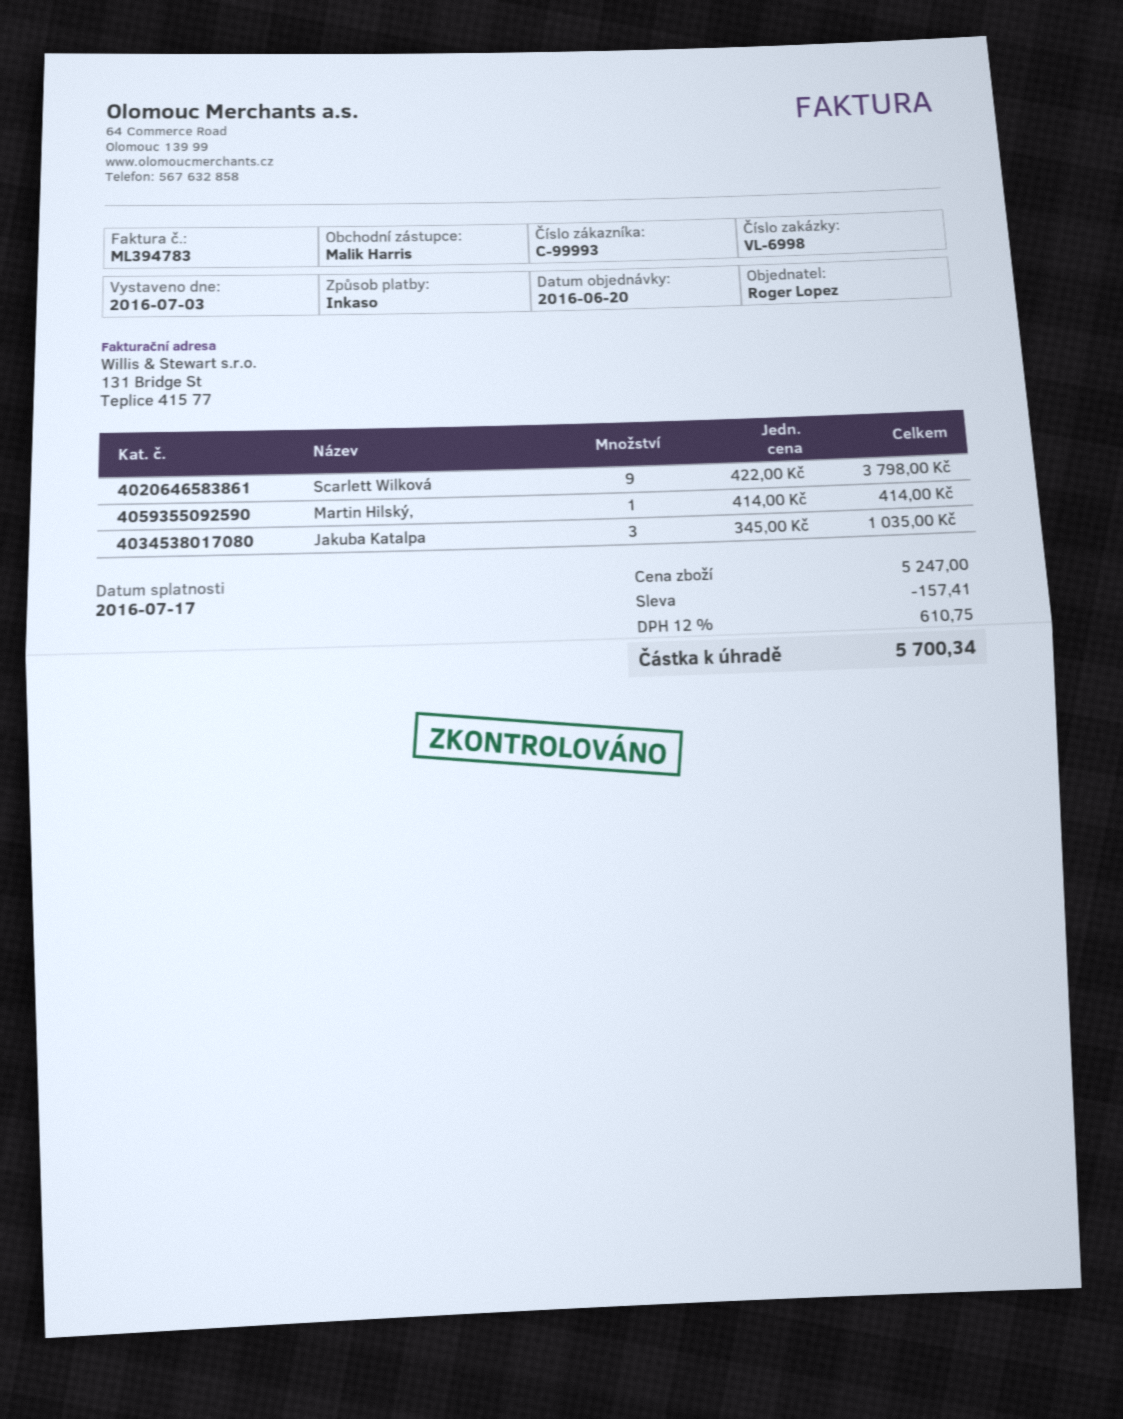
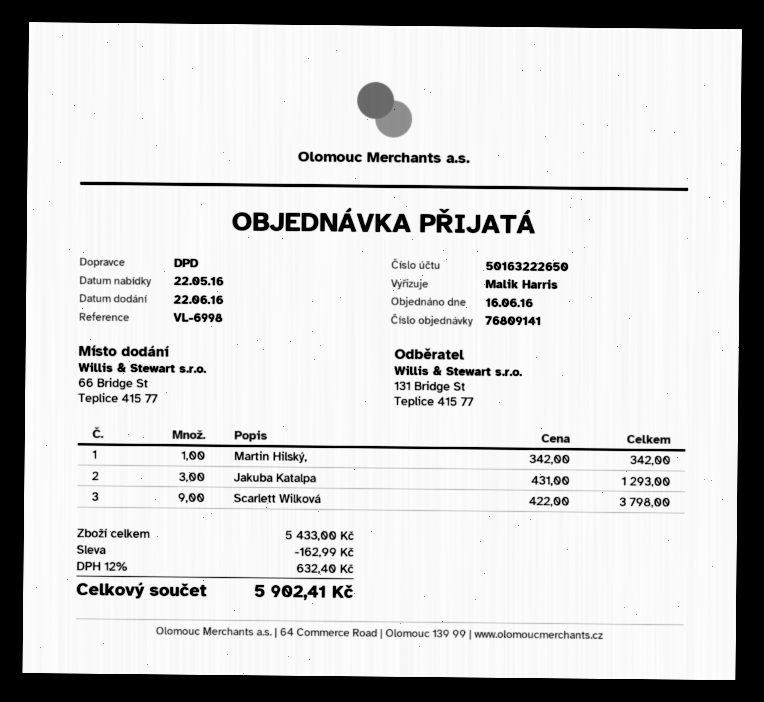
order date: 2016-06-20 -> 2016-06-16
Martin Hilský,: 1 x 414.00 = 414.00 -> 1 x 342.00 = 342.00
Jakuba Katalpa: 3 x 345.00 = 1035.00 -> 3 x 431.00 = 1293.00
subtotal: 5247.00 -> 5433.00
discount: 157.41 -> 162.99
tax: 12% = 610.75 -> 12% = 632.40
total: 5700.34 -> 5902.41

